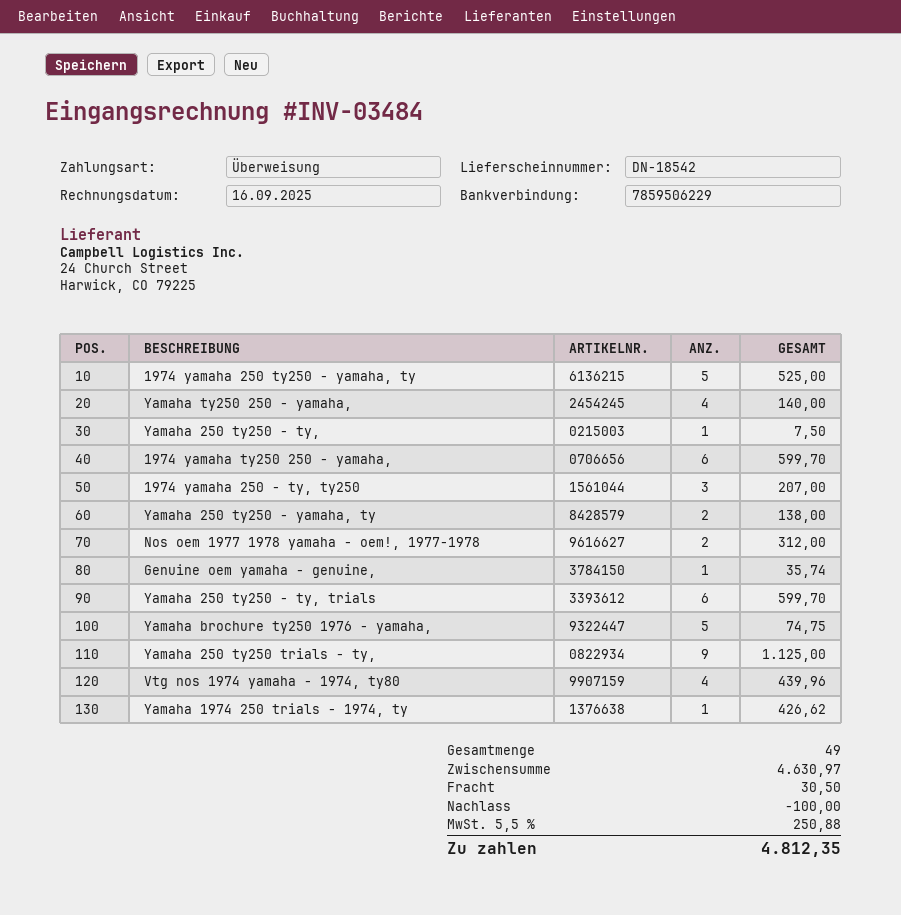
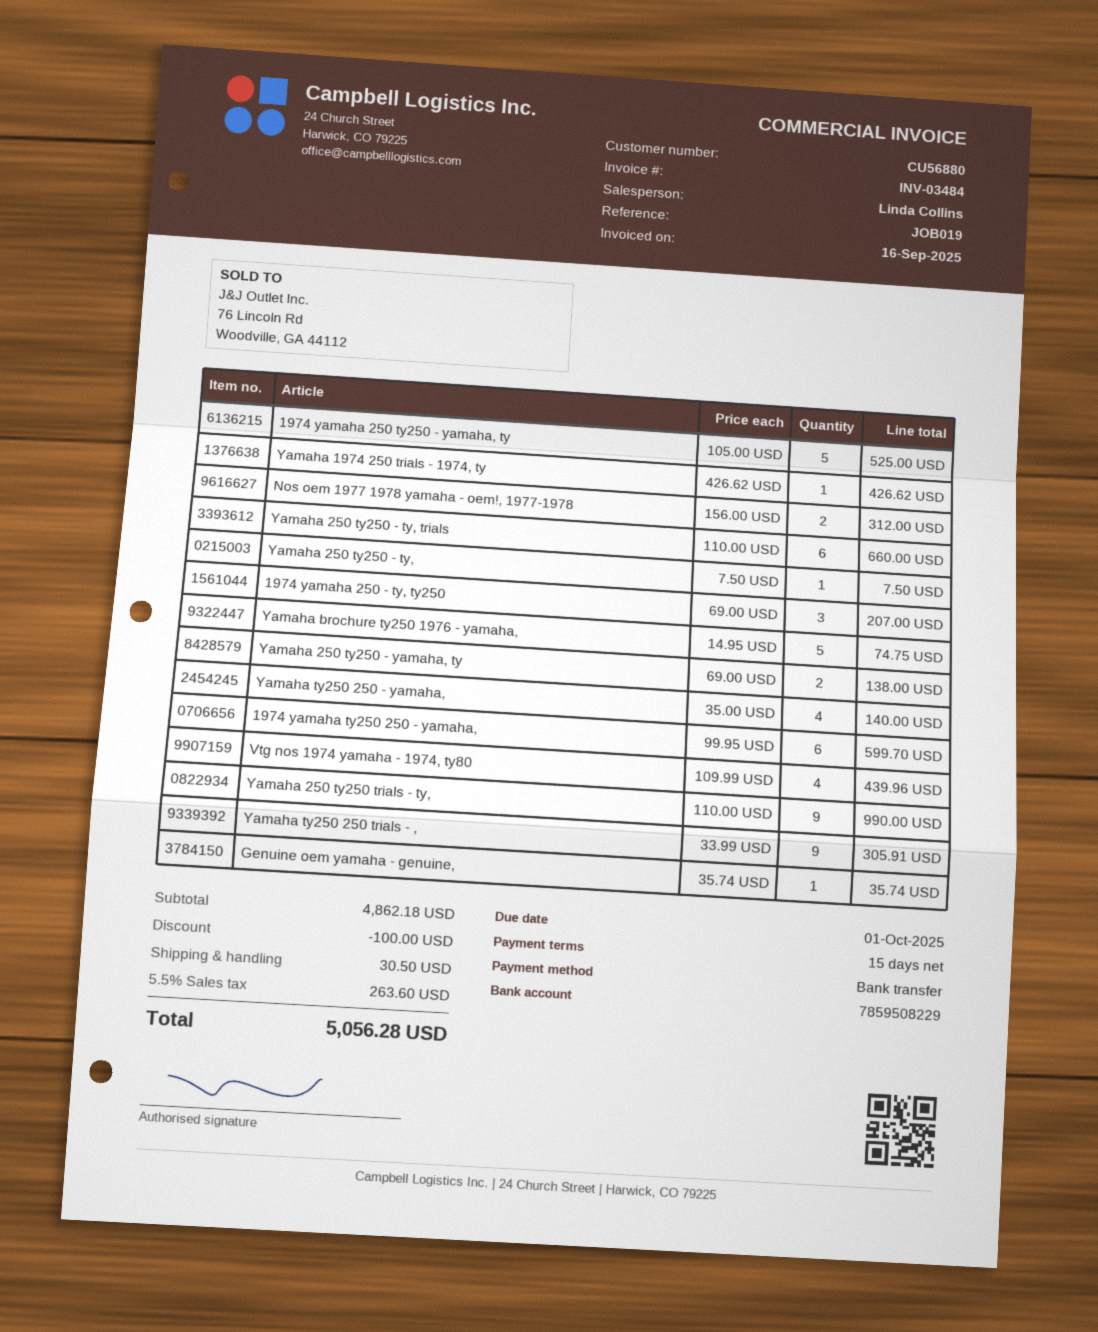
bank account: 7859506229 -> 7859508229
Yamaha 250 ty250 - ty, trials: 6 for 599.70 -> 6 for 660.00
Yamaha 250 ty250 trials - ty,: 9 for 1125.00 -> 9 for 990.00
Yamaha ty250 250 trials - ,: none -> 9 for 305.91
subtotal: 4630.97 -> 4862.18
tax: 5.5% = 250.88 -> 5.5% = 263.60
total: 4812.35 -> 5056.28

